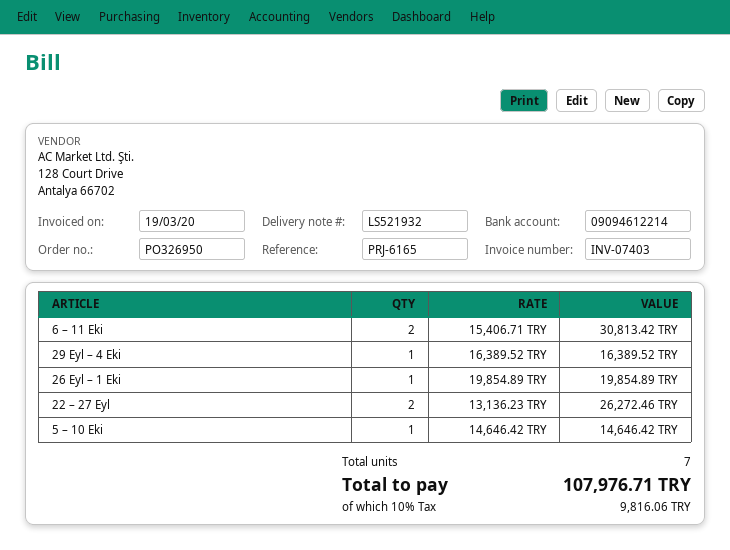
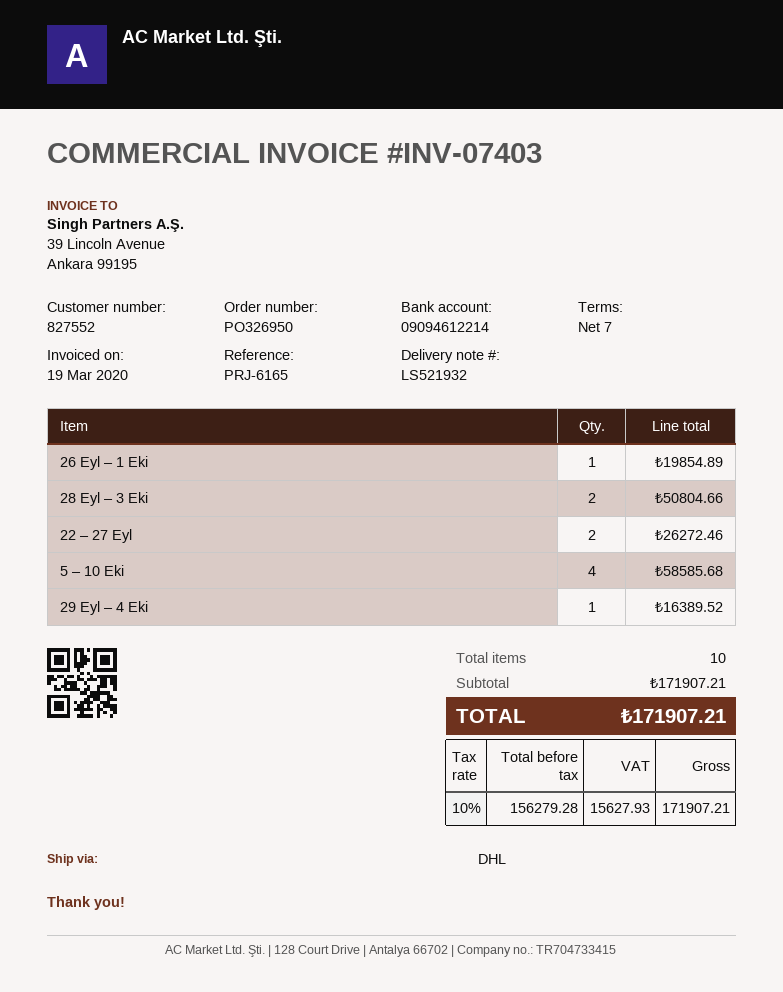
6 – 11 Eki: 2 for 30813.42 -> none
5 – 10 Eki: 1 for 14646.42 -> 4 for 58585.68
28 Eyl – 3 Eki: none -> 2 for 50804.66
total quantity: 7 -> 10
tax: 10% = 9816.06 -> 10% = 15627.93
total: 107976.71 -> 171907.21

